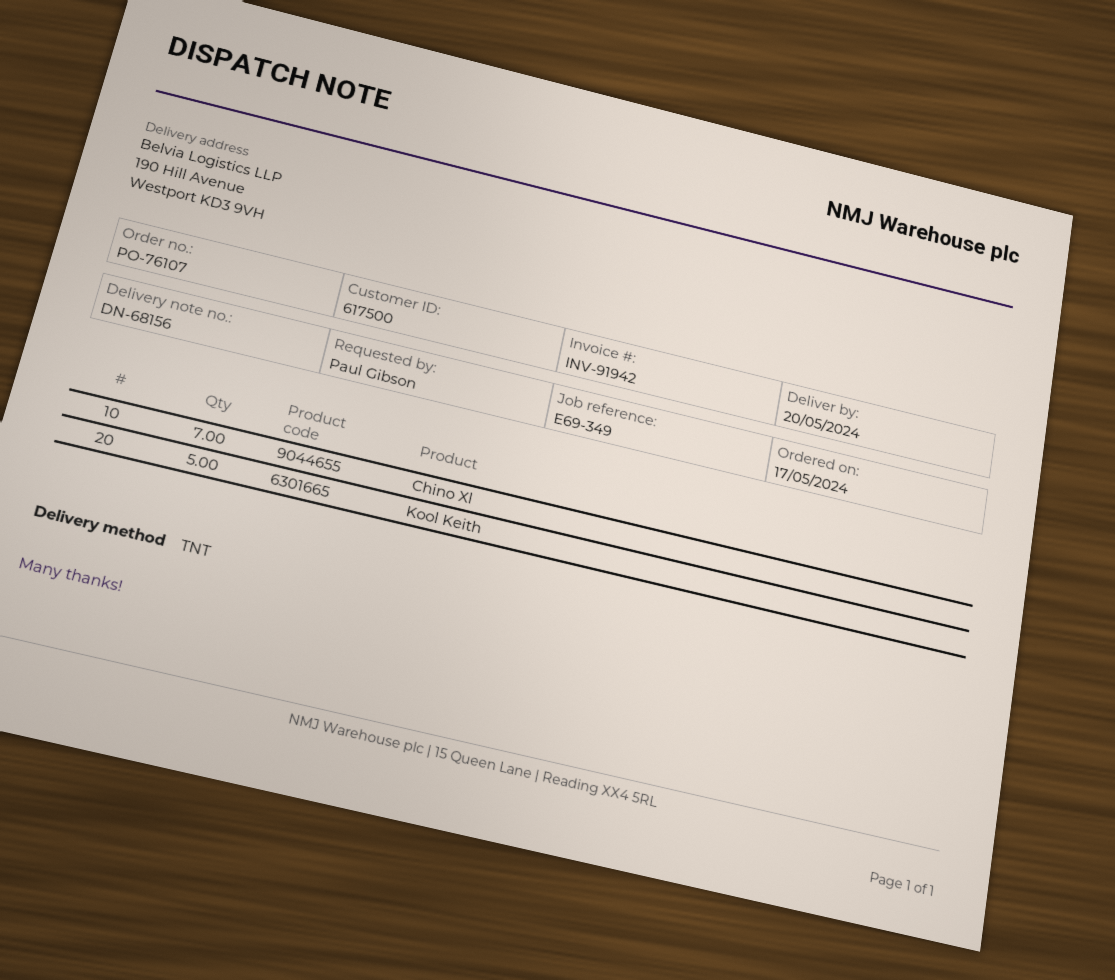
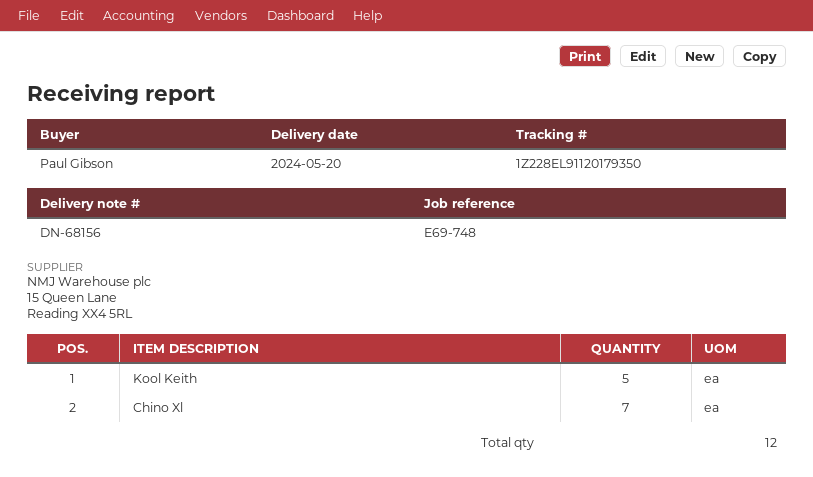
reference: E69-349 -> E69-748

